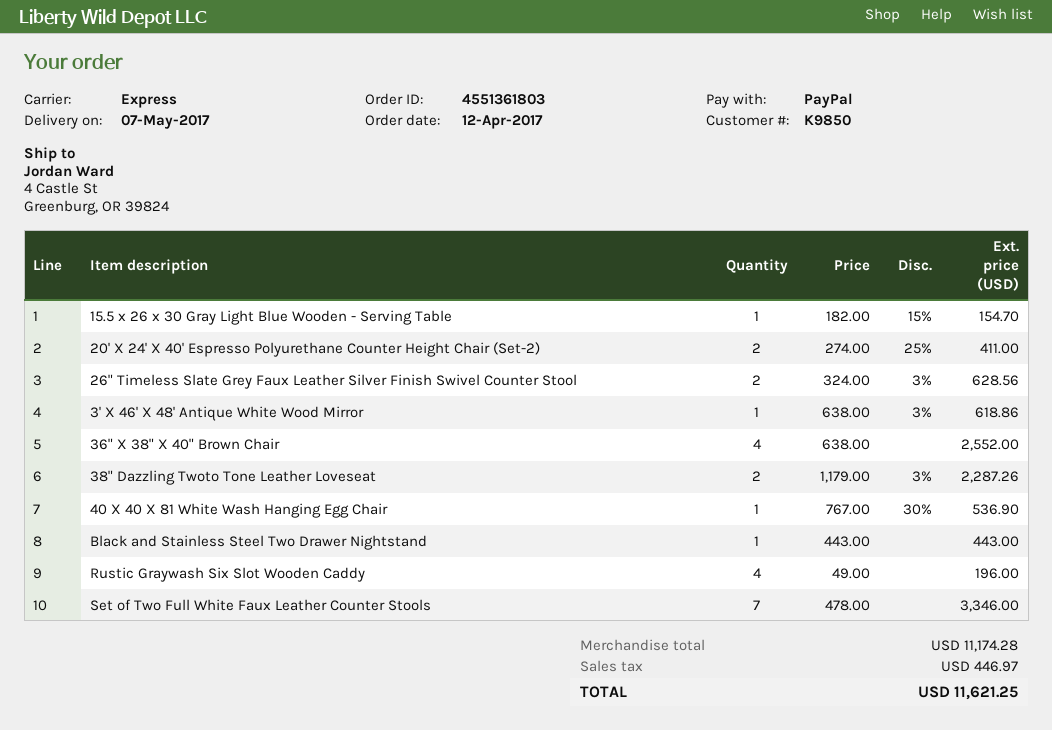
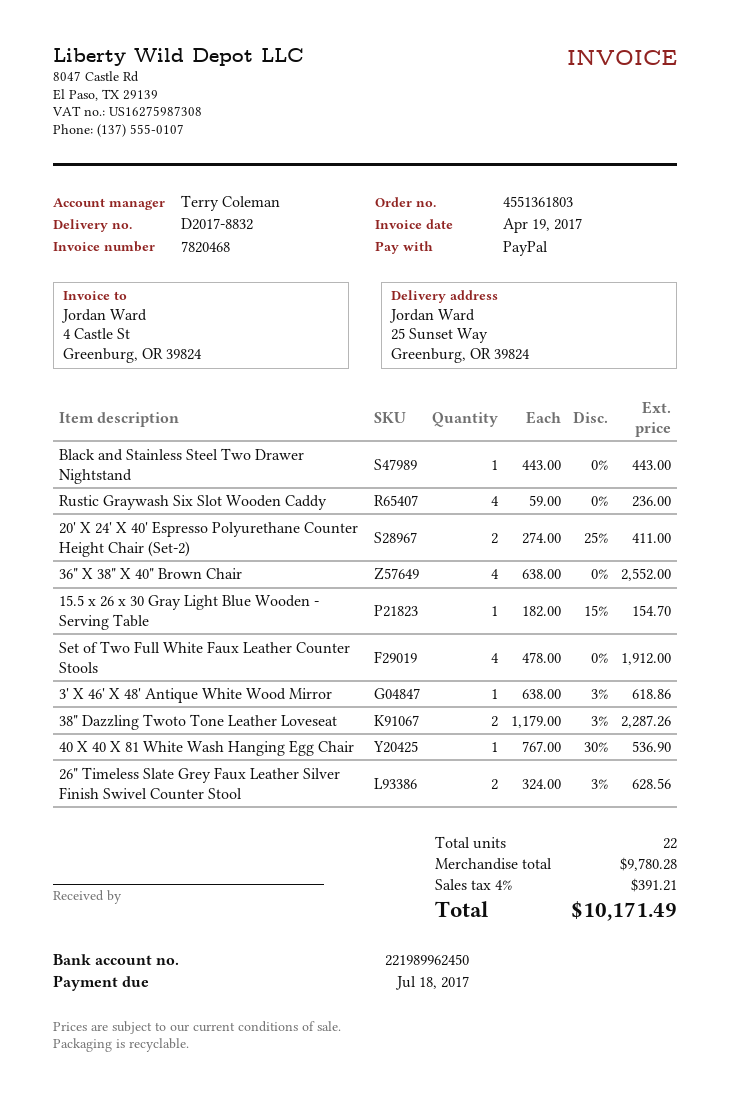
ship to: 4 Castle St, Greenburg, OR 39824 -> 25 Sunset Way, Greenburg, OR 39824
Rustic Graywash Six Slot Wooden Caddy: 4 x 49.00 = 196.00 -> 4 x 59.00 = 236.00
Set of Two Full White Faux Leather Counter Stools: 7 x 478.00 = 3346.00 -> 4 x 478.00 = 1912.00
subtotal: 11174.28 -> 9780.28
tax: 446.97 -> 391.21
total: 11621.25 -> 10171.49

